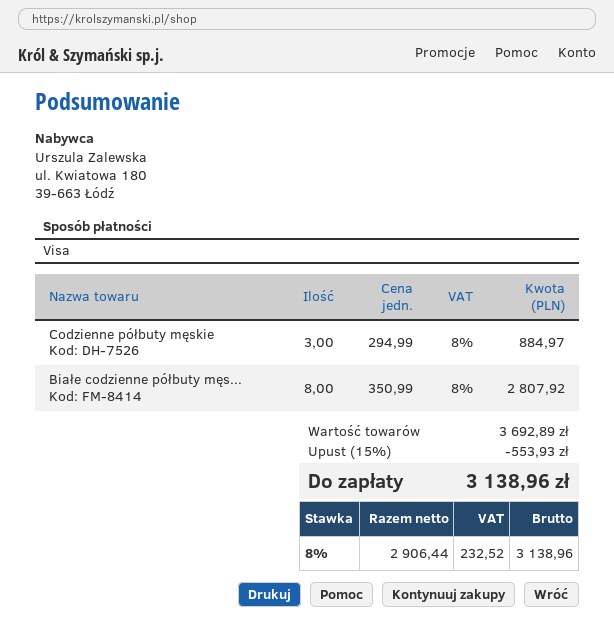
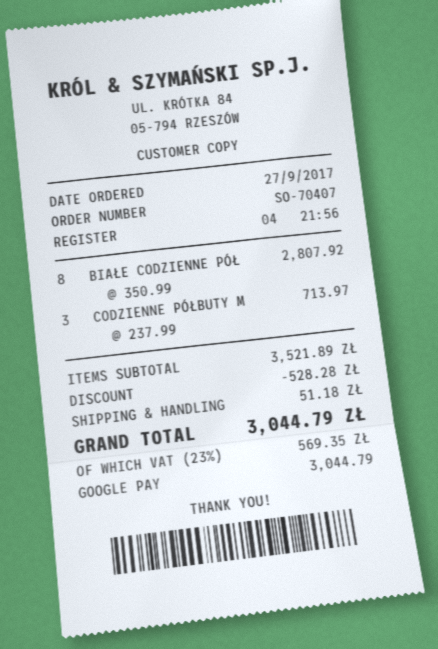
payment method: Visa -> Google Pay
Codzienne półbuty męskie: 3 x 294.99 = 884.97 -> 3 x 237.99 = 713.97
subtotal: 3692.89 -> 3521.89
discount: 553.93 -> 528.28
shipping: none -> 51.18
tax: 8% = 232.52 -> 23% = 569.35
total: 3138.96 -> 3044.79

